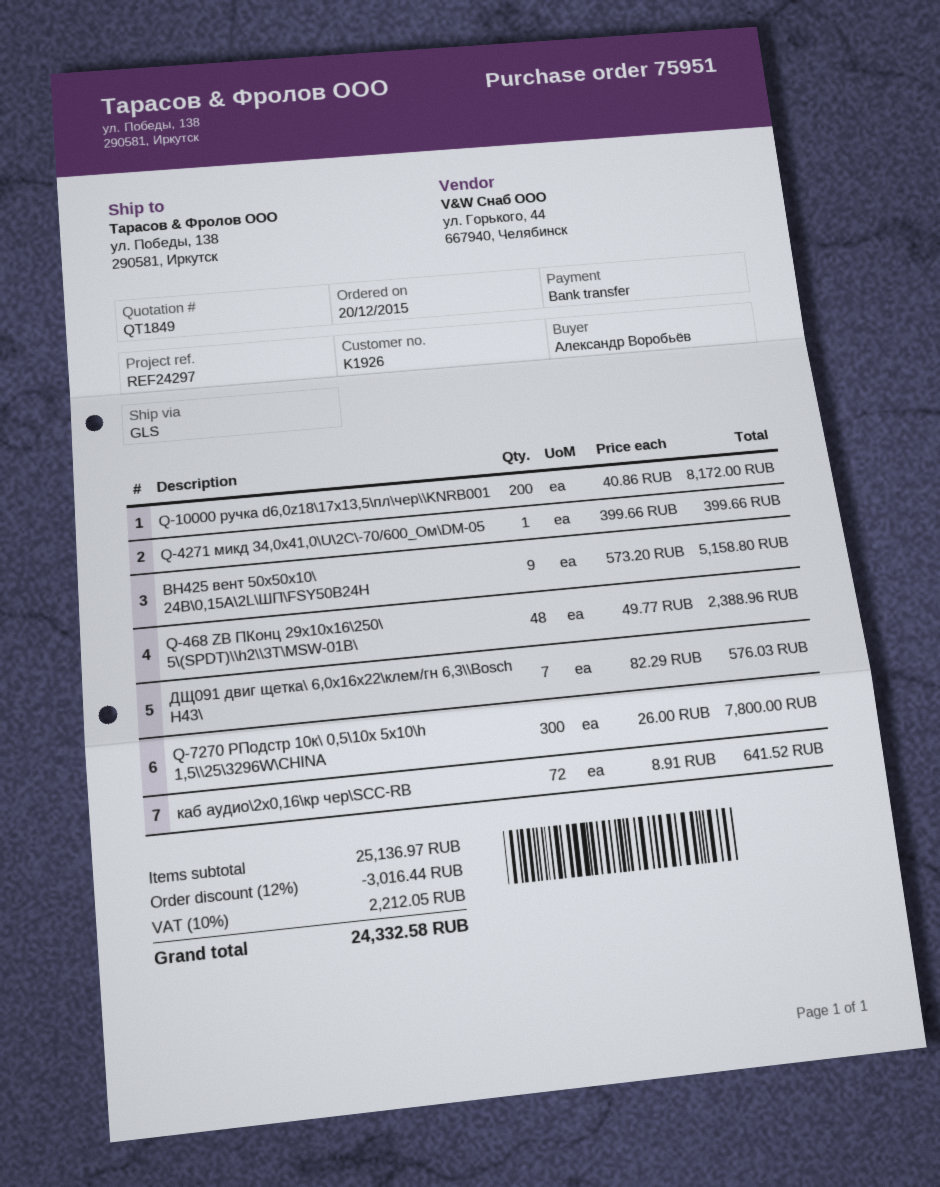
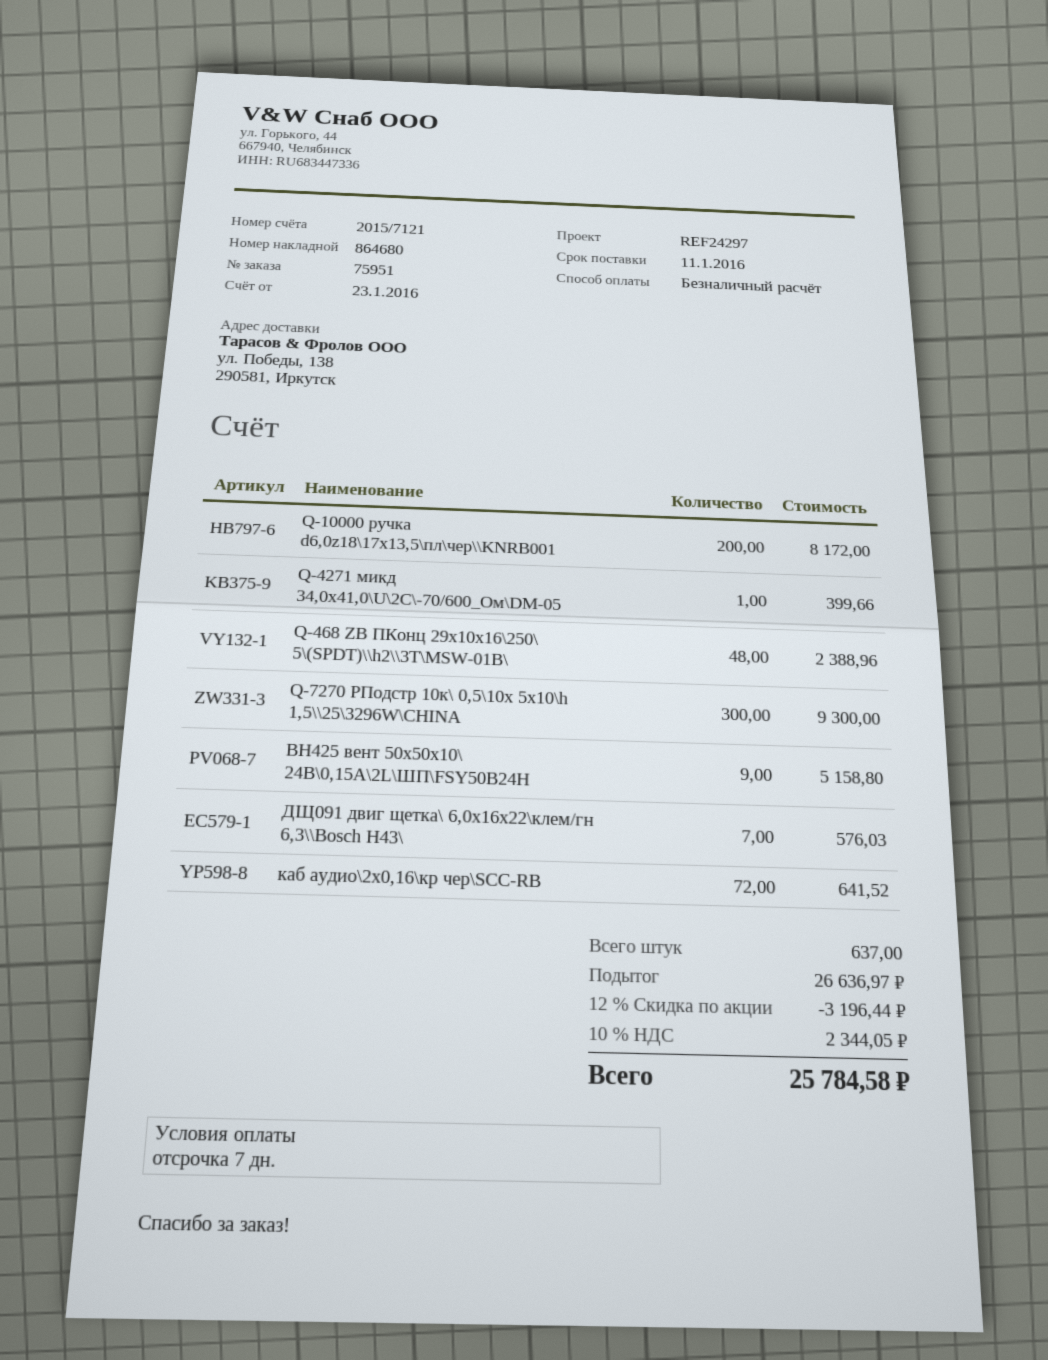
Q-7270 РПодстр 10к\ 0,5\10x 5x10\h 1,5\\25\3296W\CHINA: 300 for 7800.00 -> 300 for 9300.00
subtotal: 25136.97 -> 26636.97
discount: 12% = 3016.44 -> 12% = 3196.44
tax: 10% = 2212.05 -> 10% = 2344.05
total: 24332.58 -> 25784.58

